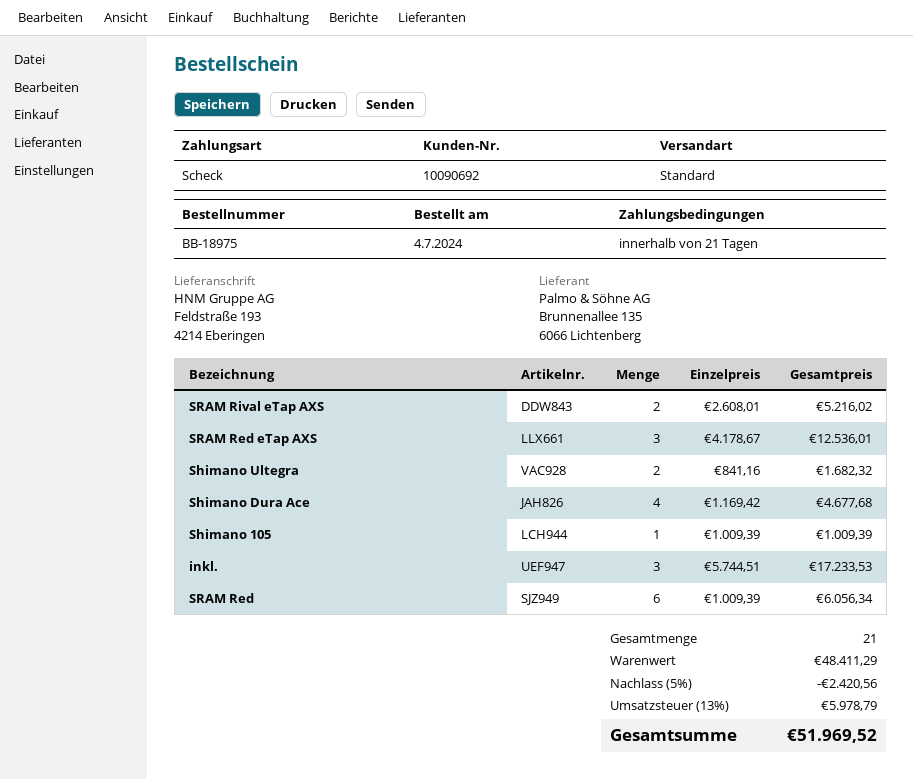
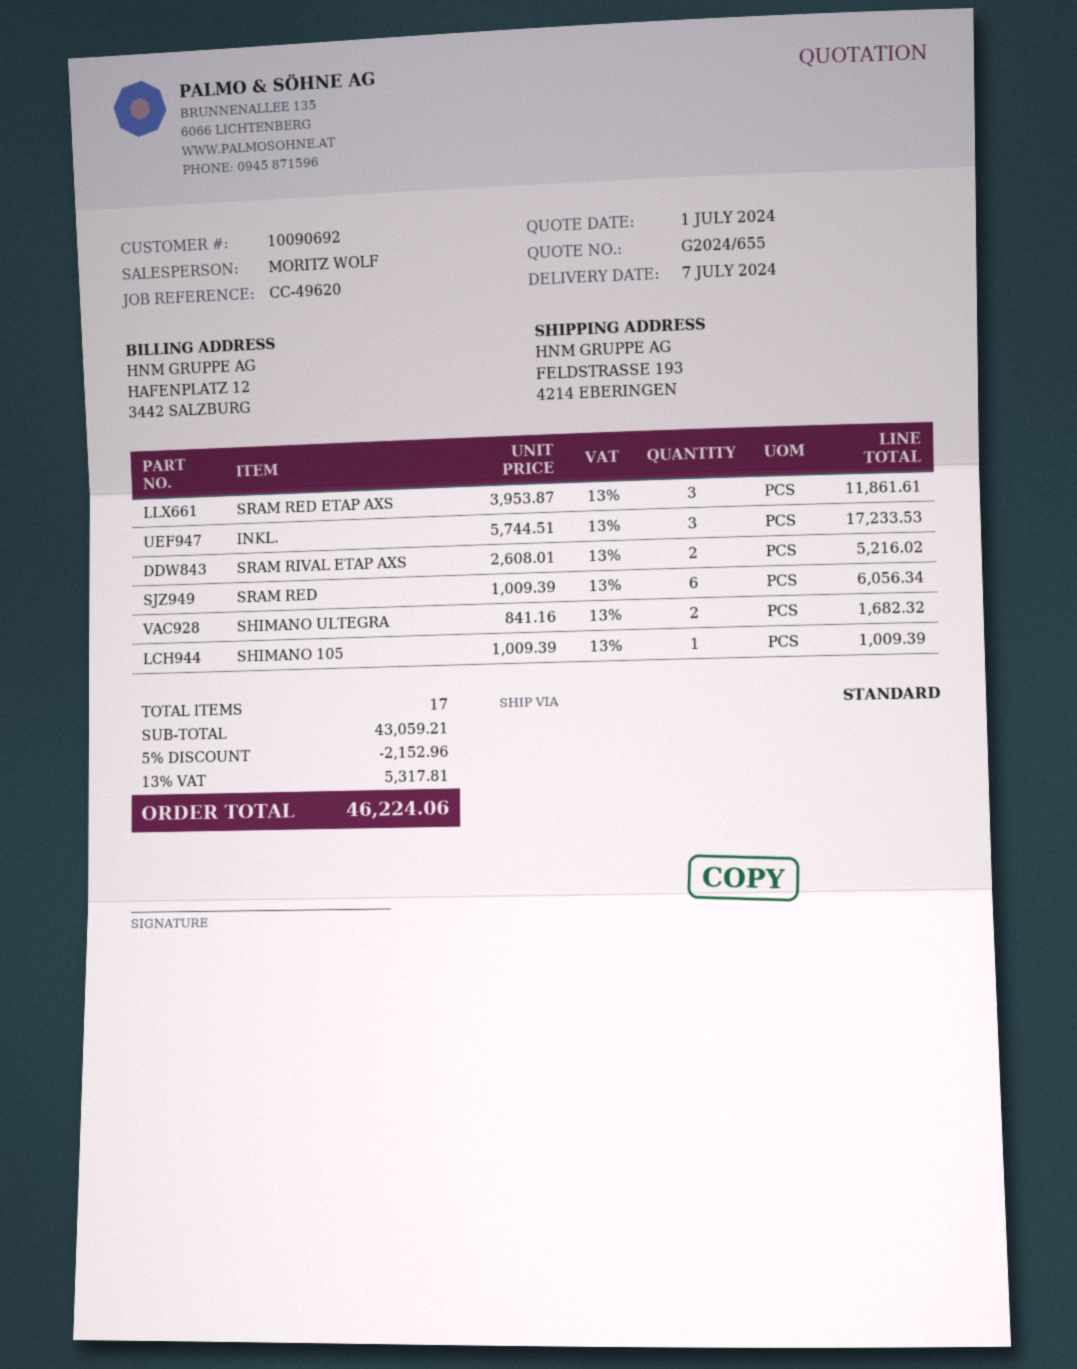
SRAM Red eTap AXS: 3 x 4178.67 = 12536.01 -> 3 x 3953.87 = 11861.61
Shimano Dura Ace: 4 x 1169.42 = 4677.68 -> none
total quantity: 21 -> 17
subtotal: 48411.29 -> 43059.21
discount: 5% = 2420.56 -> 5% = 2152.96
tax: 13% = 5978.79 -> 13% = 5317.81
total: 51969.52 -> 46224.06

